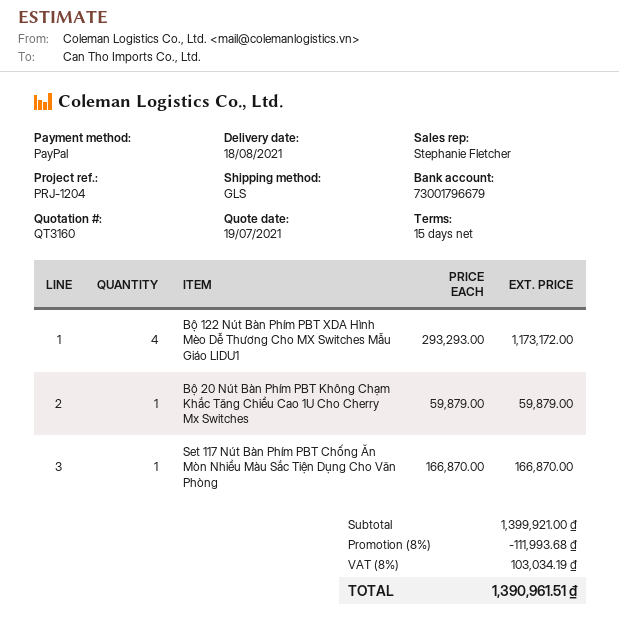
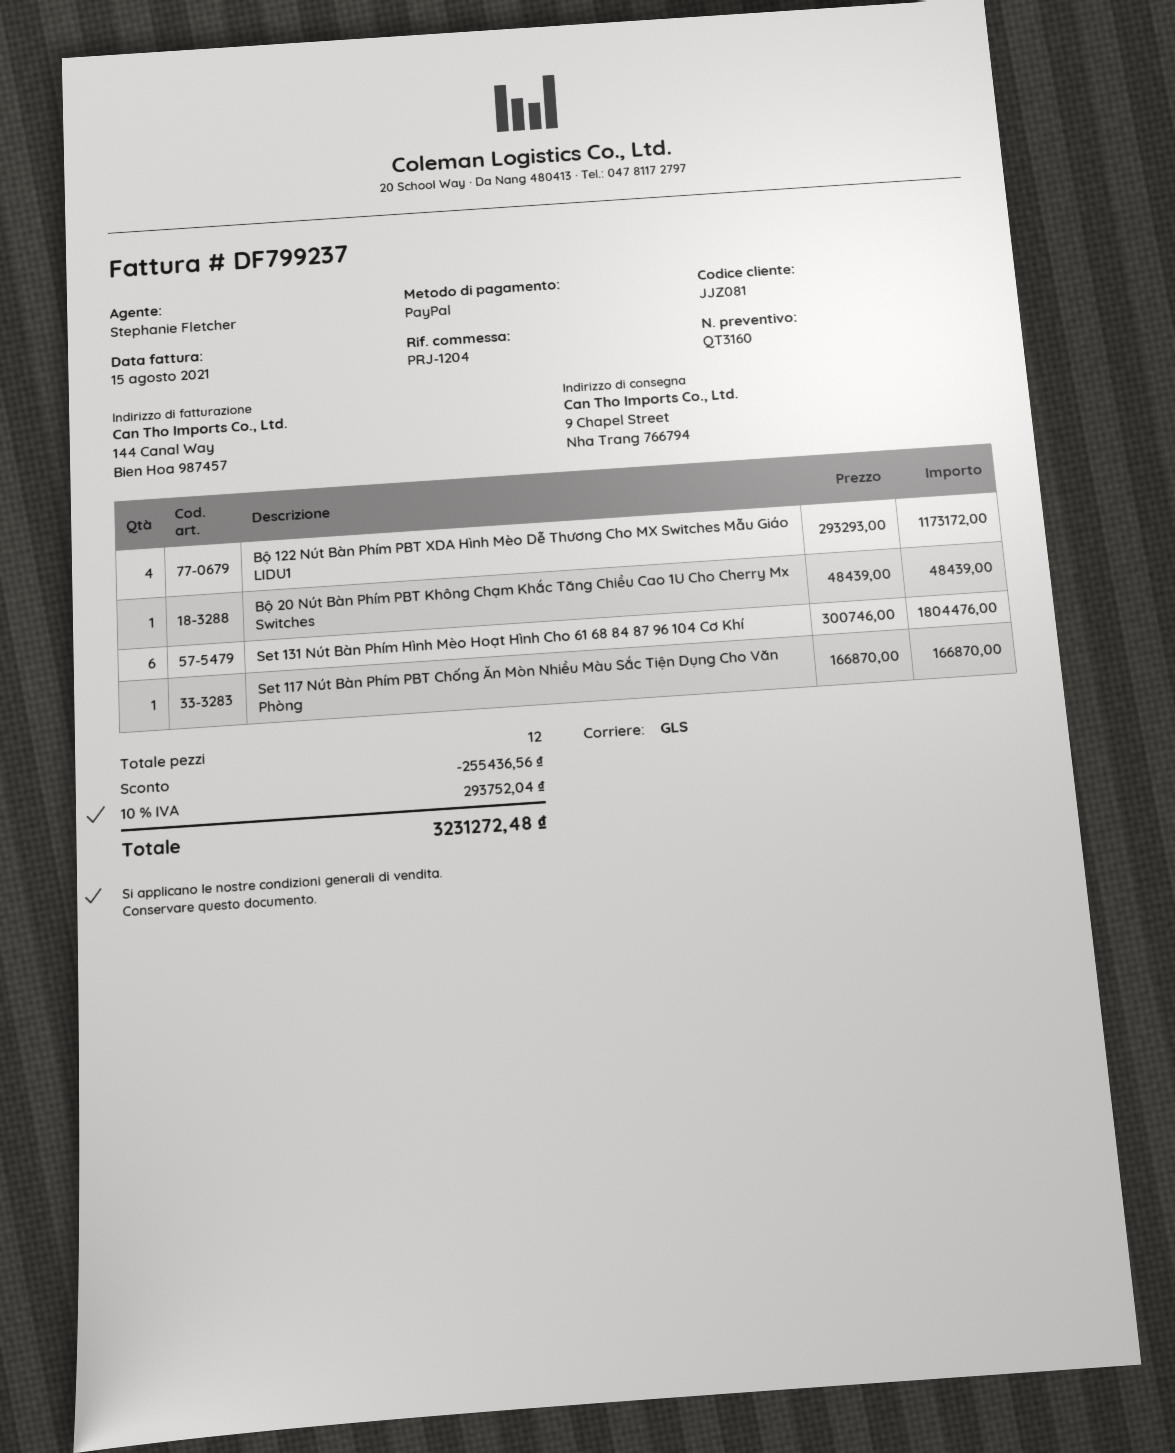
Bộ 20 Nút Bàn Phím PBT Không Chạm Khắc Tăng Chiều Cao 1U Cho Cherry Mx Switches: 1 x 59879.00 = 59879.00 -> 1 x 48439.00 = 48439.00
Set 131 Nút Bàn Phím Hình Mèo Hoạt Hình Cho 61 68 84 87 96 104 Cơ Khí: none -> 6 x 300746.00 = 1804476.00
discount: 111993.68 -> 255436.56
tax: 8% = 103034.19 -> 10% = 293752.04
total: 1390961.51 -> 3231272.48

